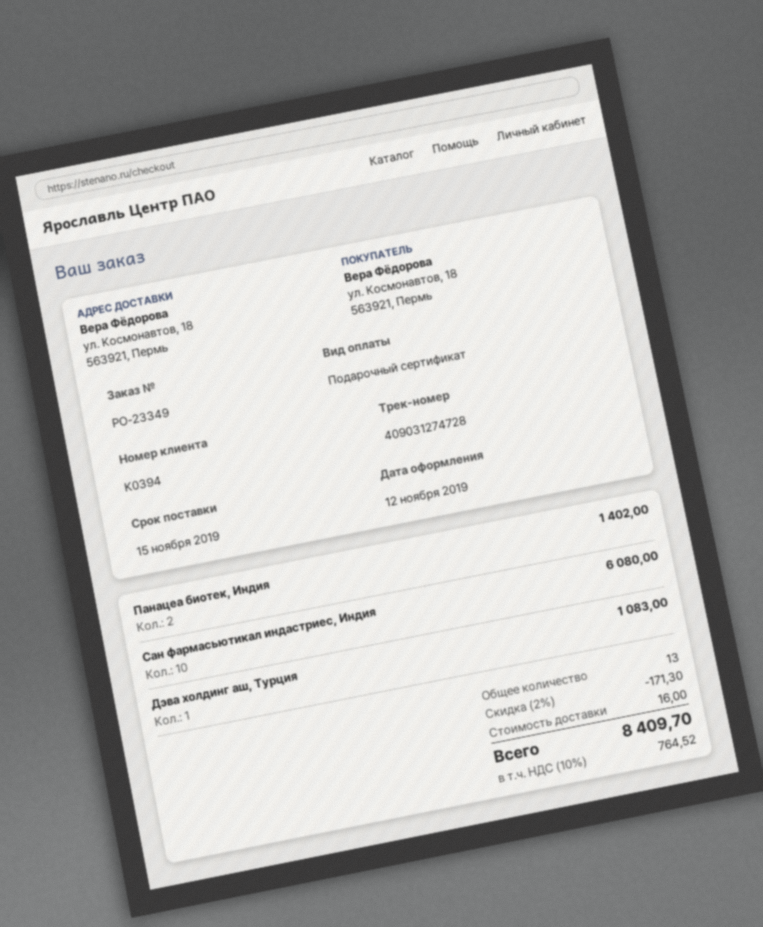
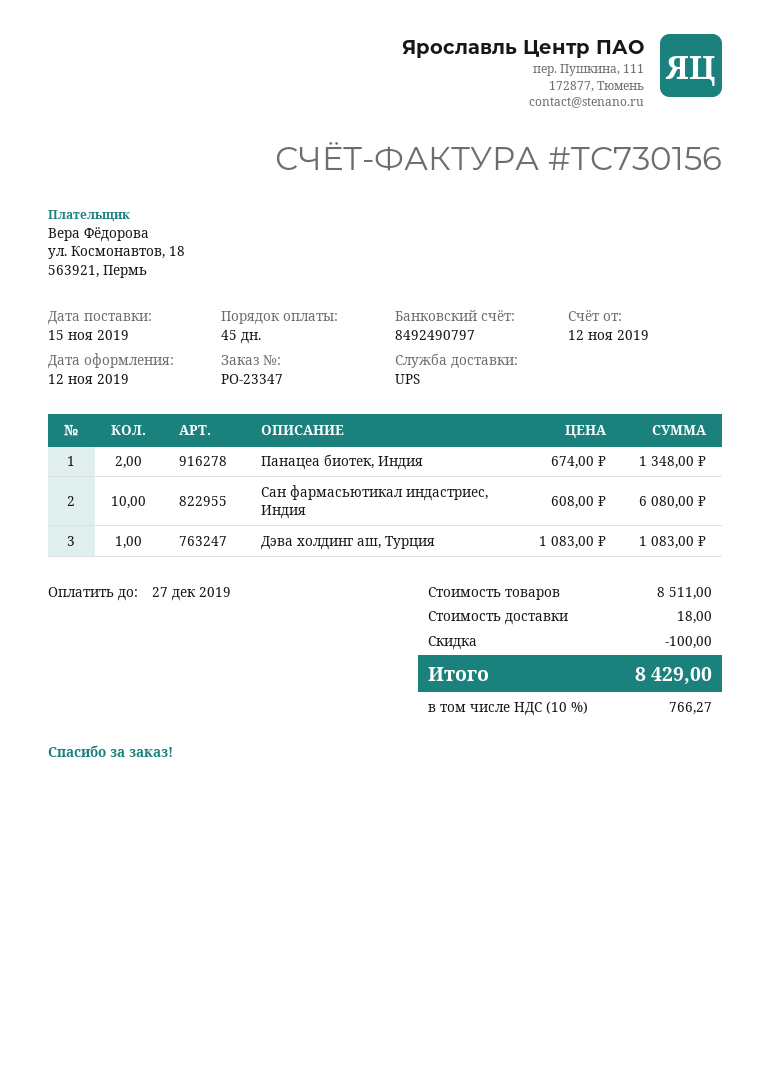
order number: PO-23349 -> PO-23347
Панацеа биотек, Индия: 2 for 1402.00 -> 2 for 1348.00
discount: 171.30 -> 100.00
shipping: 16.00 -> 18.00
tax: 10% = 764.52 -> 10% = 766.27
total: 8409.70 -> 8429.00

